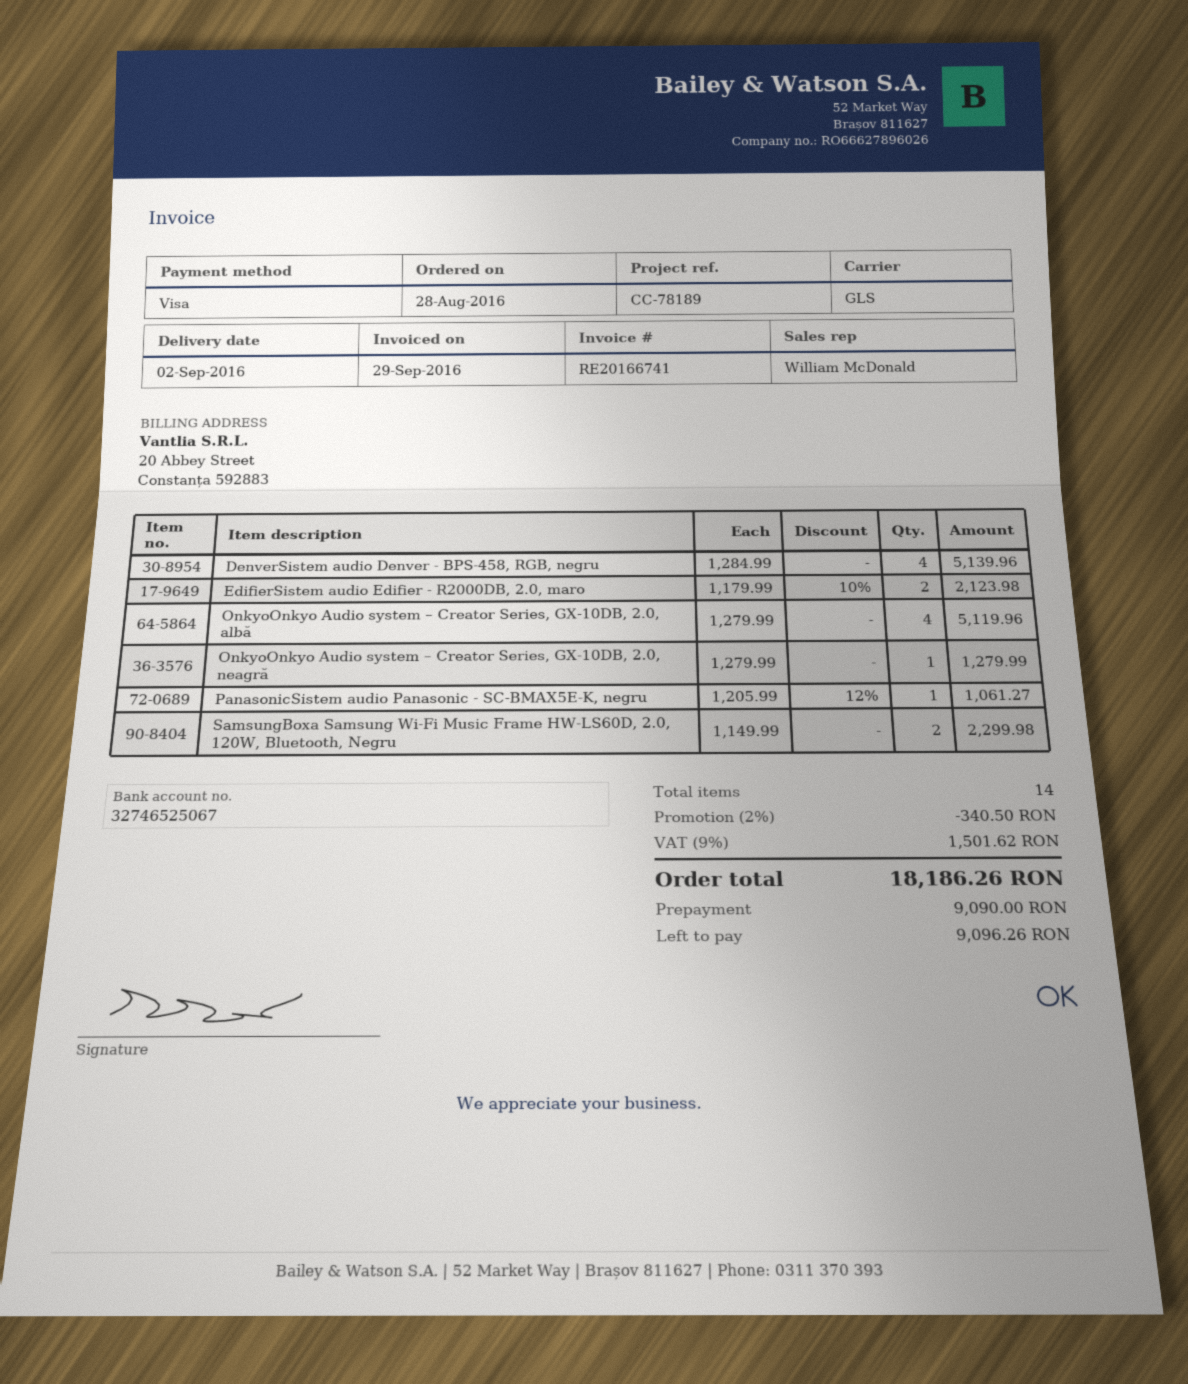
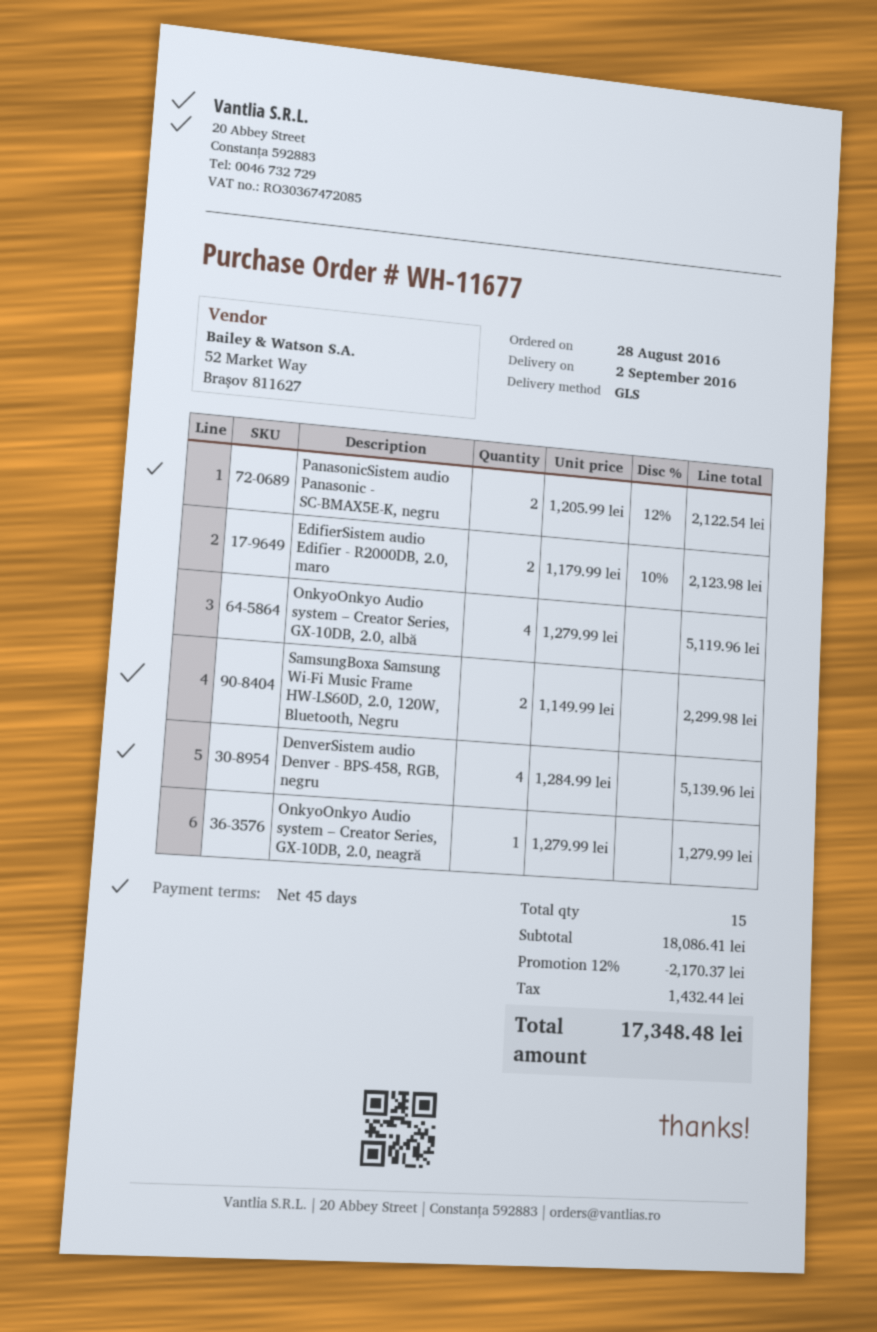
PanasonicSistem audio Panasonic - SC-BMAX5E-K, negru: 1 x 1205.99 - 12% = 1061.27 -> 2 x 1205.99 - 12% = 2122.54
total quantity: 14 -> 15
discount: 2% = 340.50 -> 12% = 2170.37
tax: 1501.62 -> 1432.44
total: 18186.26 -> 17348.48

